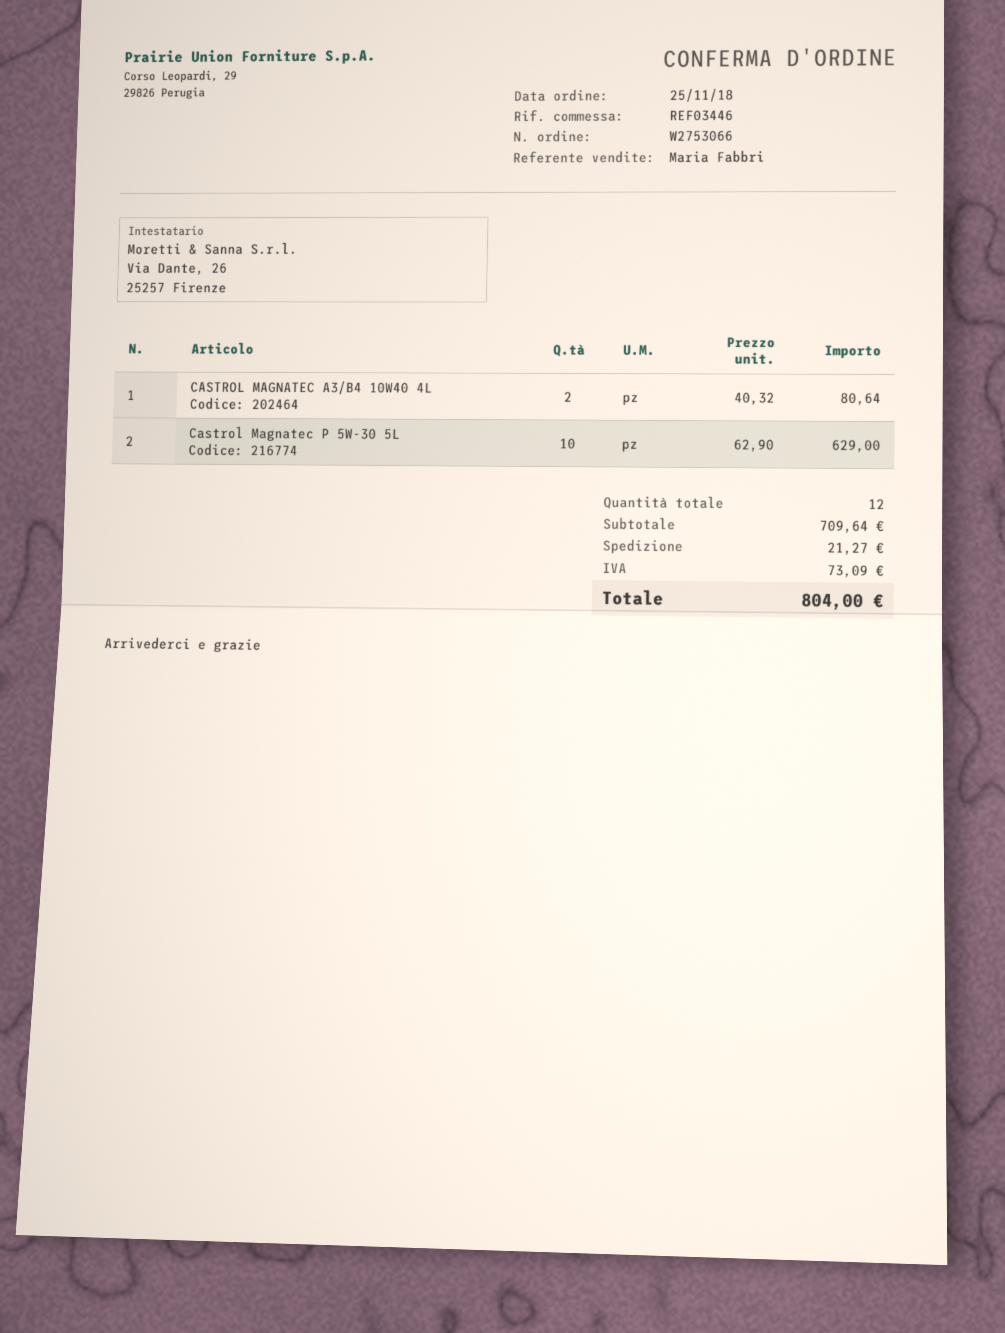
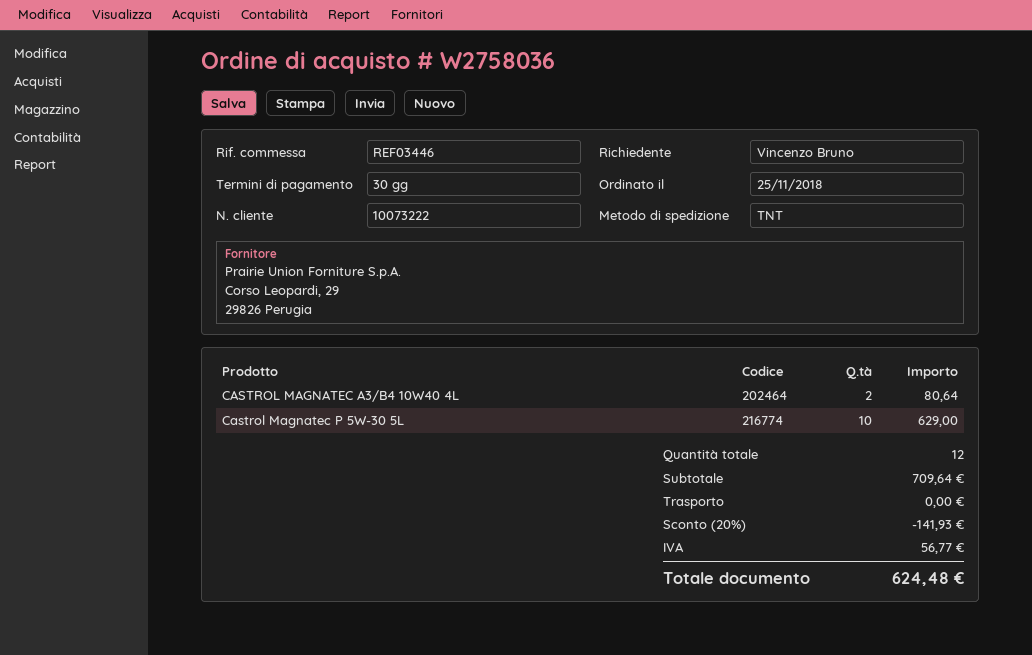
order number: W2753066 -> W2758036
discount: none -> 20% = 141.93
shipping: 21.27 -> 0.00
tax: 73.09 -> 56.77
total: 804.00 -> 624.48

